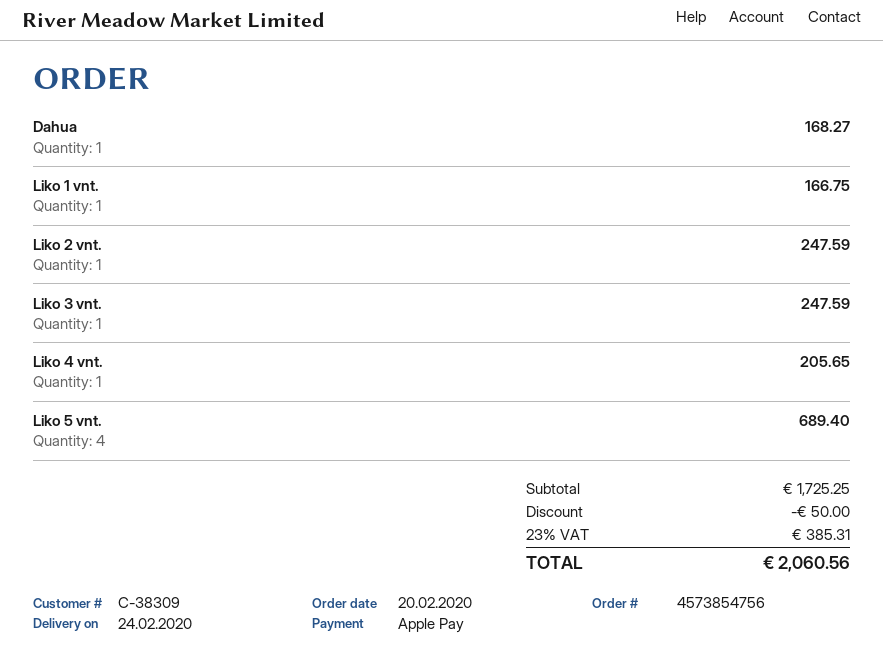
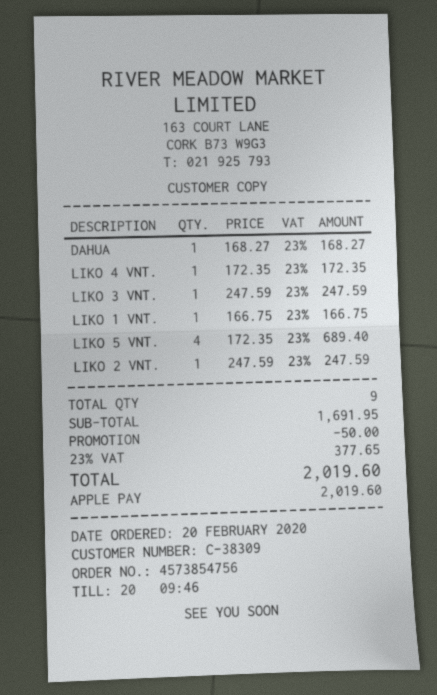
Liko 4 vnt.: 1 for 205.65 -> 1 for 172.35
subtotal: 1725.25 -> 1691.95
tax: 23% = 385.31 -> 23% = 377.65
total: 2060.56 -> 2019.60

